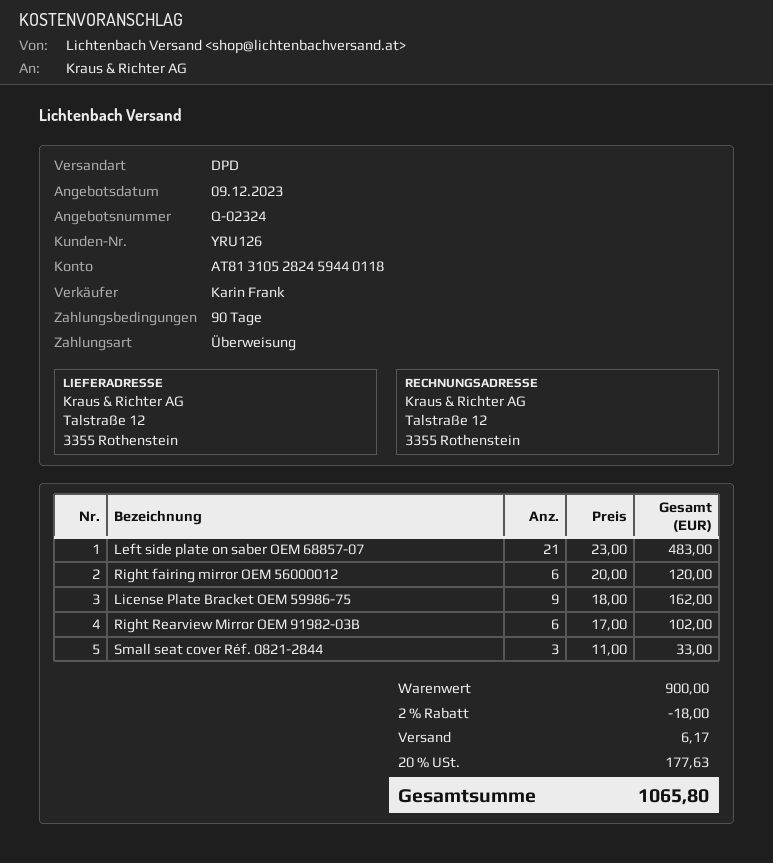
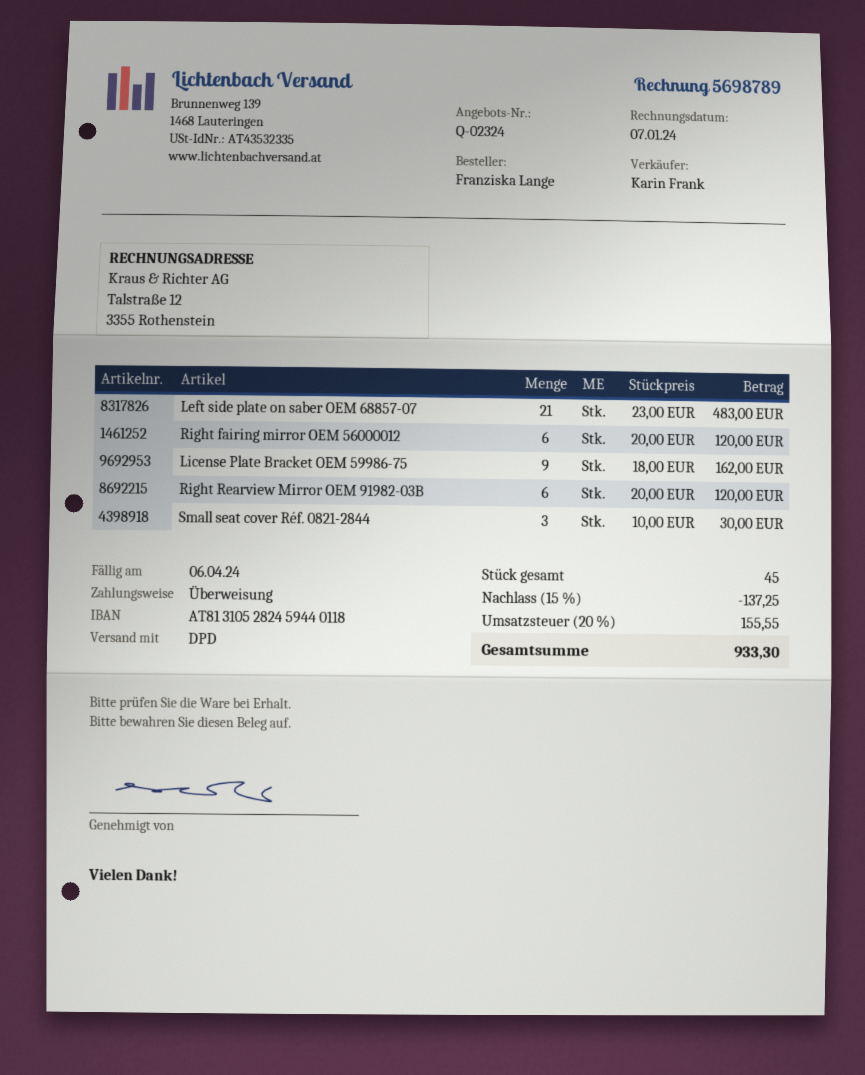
Right Rearview Mirror OEM 91982-03B: 6 x 17.00 = 102.00 -> 6 x 20.00 = 120.00
Small seat cover Réf. 0821-2844: 3 x 11.00 = 33.00 -> 3 x 10.00 = 30.00
discount: 2% = 18.00 -> 15% = 137.25
shipping: 6.17 -> none
tax: 20% = 177.63 -> 20% = 155.55
total: 1065.80 -> 933.30

